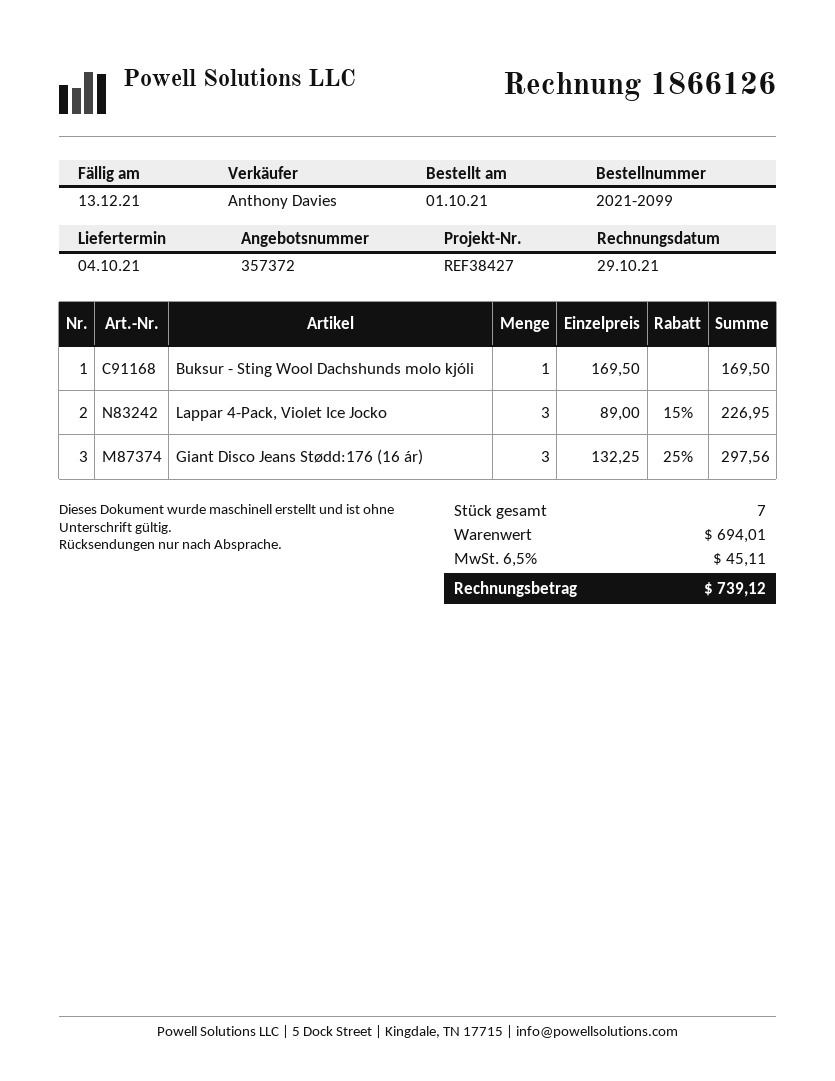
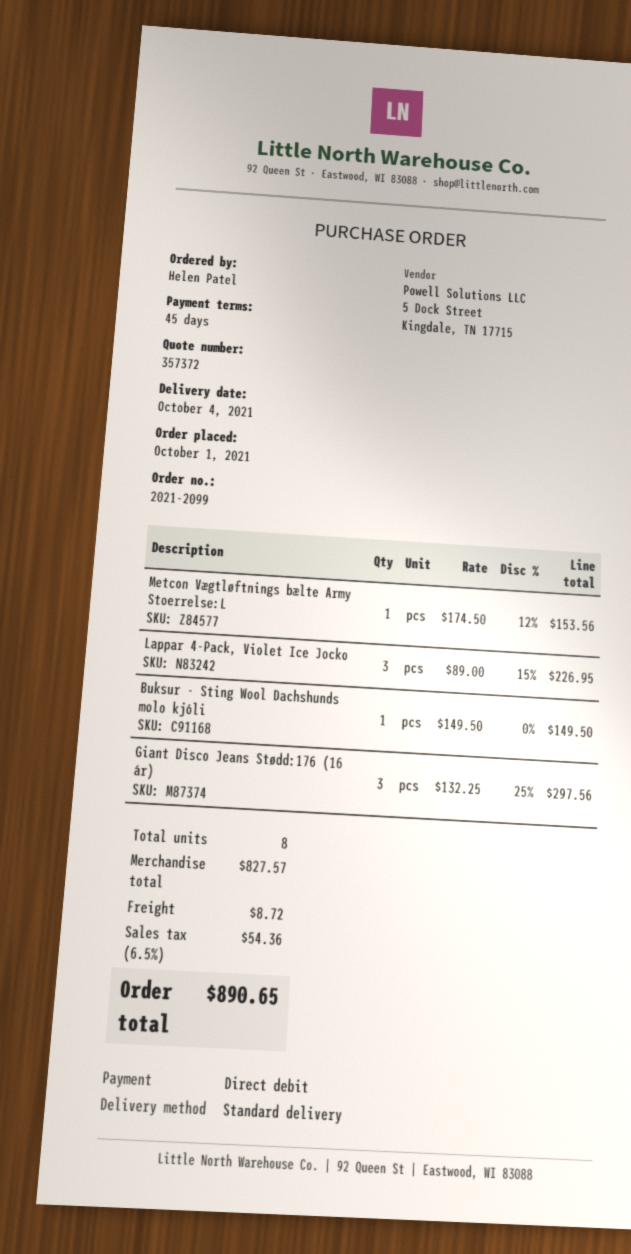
Buksur - Sting Wool Dachshunds molo kjóli: 1 x 169.50 = 169.50 -> 1 x 149.50 = 149.50
Metcon Vægtløftnings bælte Army Stoerrelse:L: none -> 1 x 174.50 - 12% = 153.56
total quantity: 7 -> 8
subtotal: 694.01 -> 827.57
shipping: none -> 8.72
tax: 6.5% = 45.11 -> 6.5% = 54.36
total: 739.12 -> 890.65

